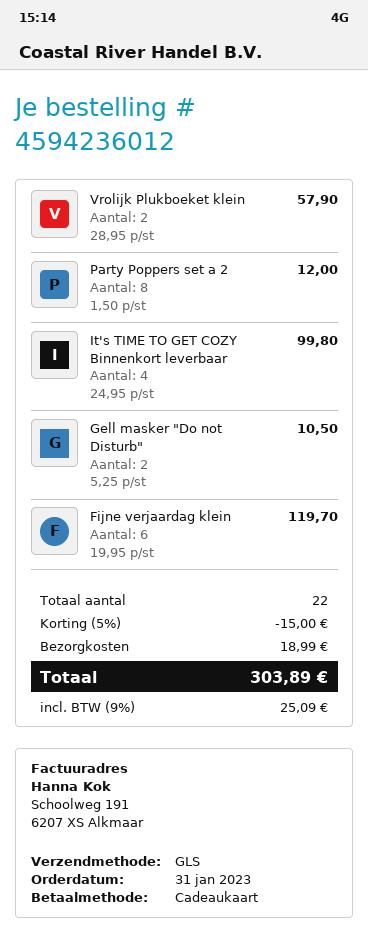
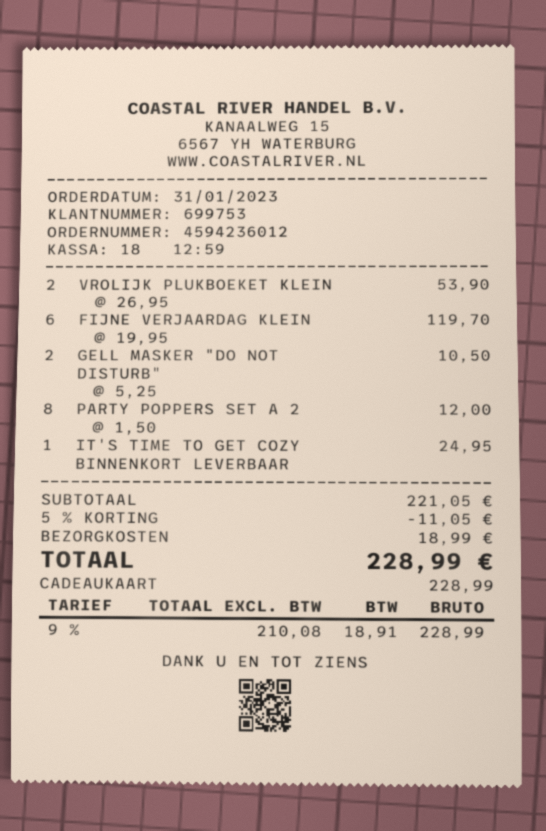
Vrolijk Plukboeket klein: 2 x 28.95 = 57.90 -> 2 x 26.95 = 53.90
It's TIME TO GET COZY Binnenkort leverbaar: 4 x 24.95 = 99.80 -> 1 x 24.95 = 24.95
discount: 5% = 15.00 -> 5% = 11.05
tax: 9% = 25.09 -> 9% = 18.91
total: 303.89 -> 228.99

